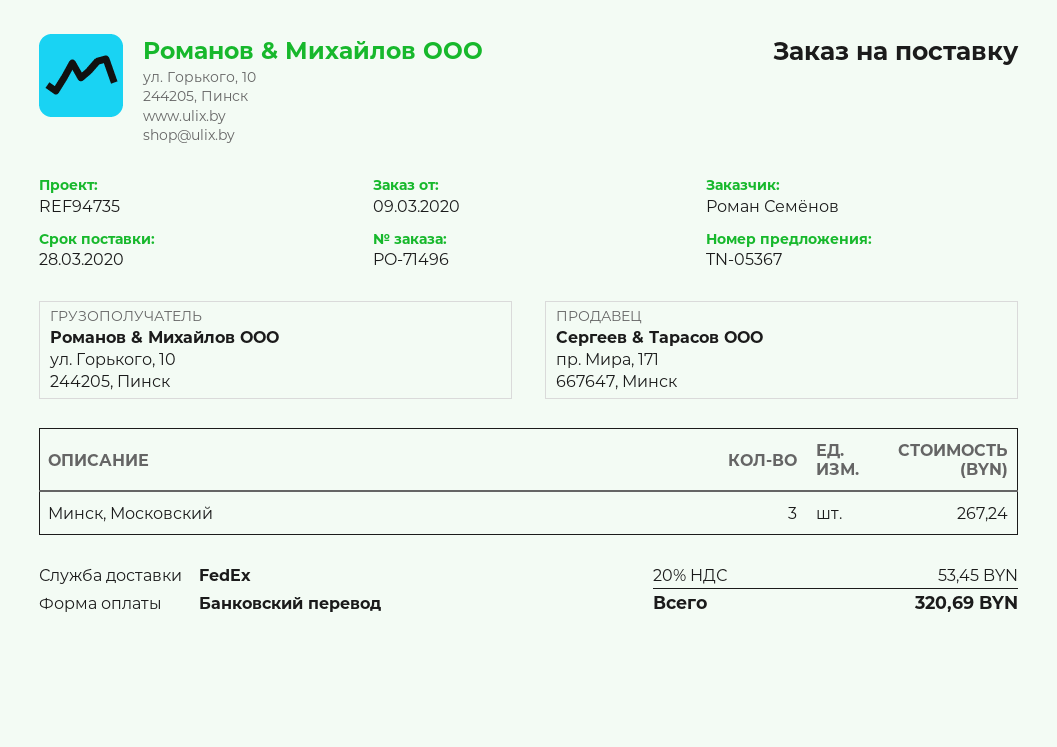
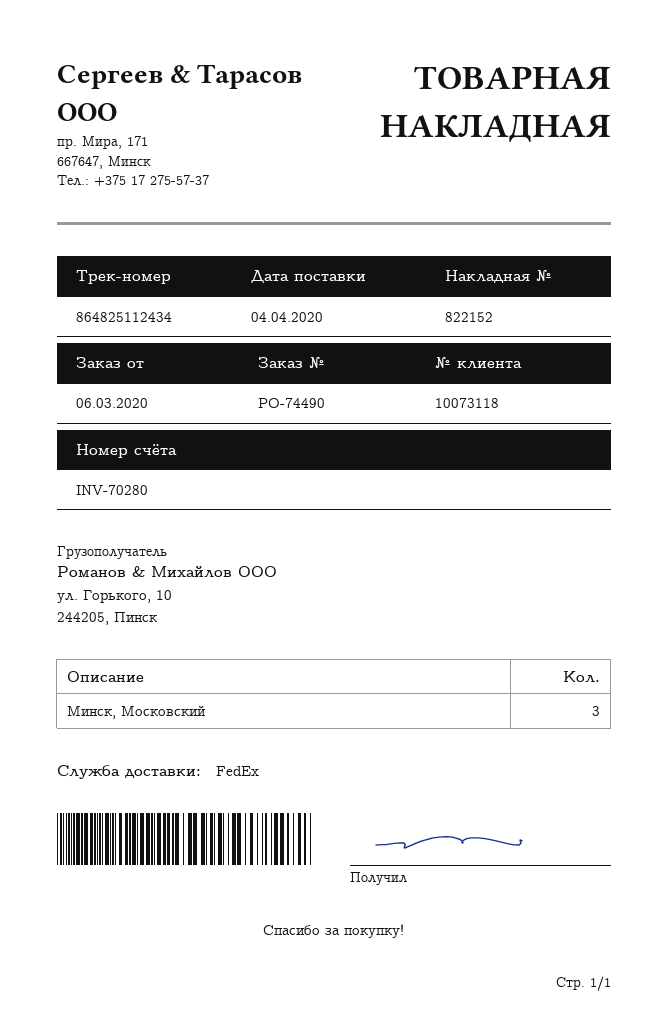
order number: PO-71496 -> PO-74490
order date: 2020-03-09 -> 2020-03-06
delivery date: 2020-03-28 -> 2020-04-04

